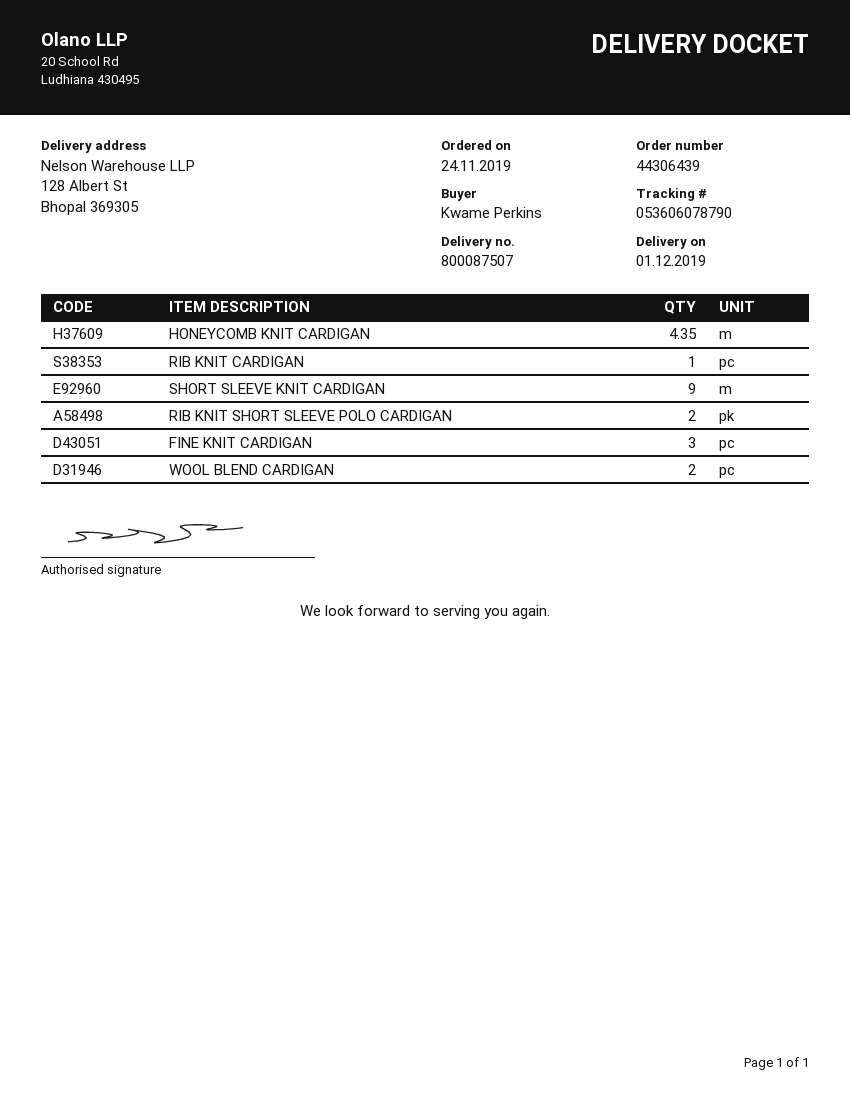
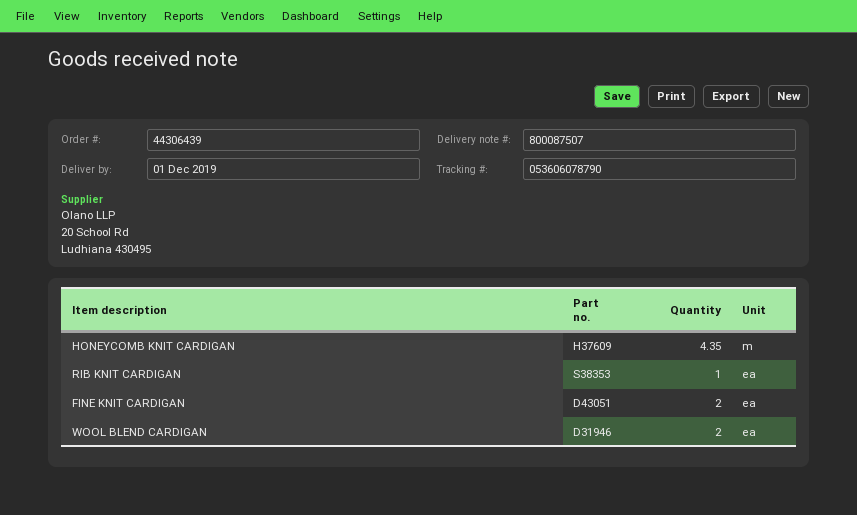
SHORT SLEEVE KNIT CARDIGAN: 9 -> none
RIB KNIT SHORT SLEEVE POLO CARDIGAN: 2 -> none
FINE KNIT CARDIGAN: 3 -> 2

